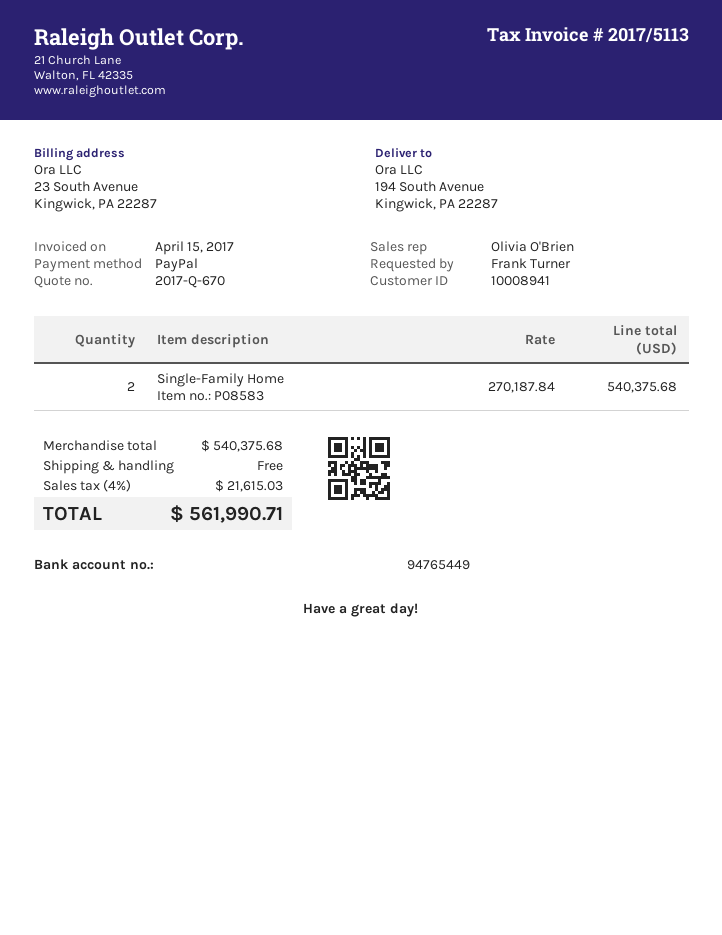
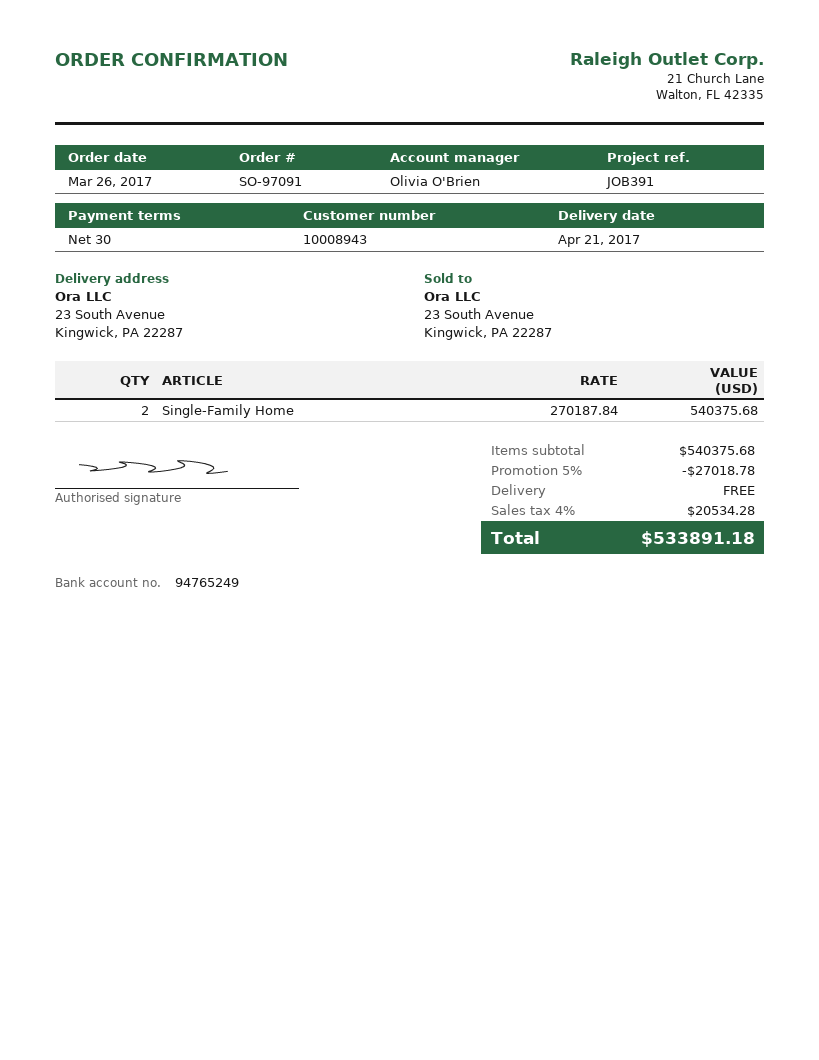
customer number: 10008941 -> 10008943
bank account: 94765449 -> 94765249
ship to: 194 South Avenue, Kingwick, PA 22287 -> 23 South Avenue, Kingwick, PA 22287
discount: none -> 5% = 27018.78
tax: 4% = 21615.03 -> 4% = 20534.28
total: 561990.71 -> 533891.18

